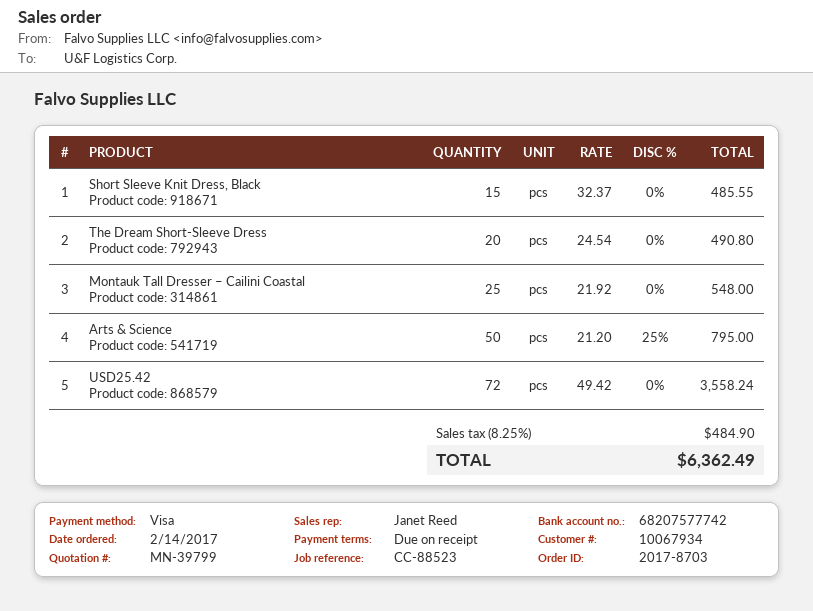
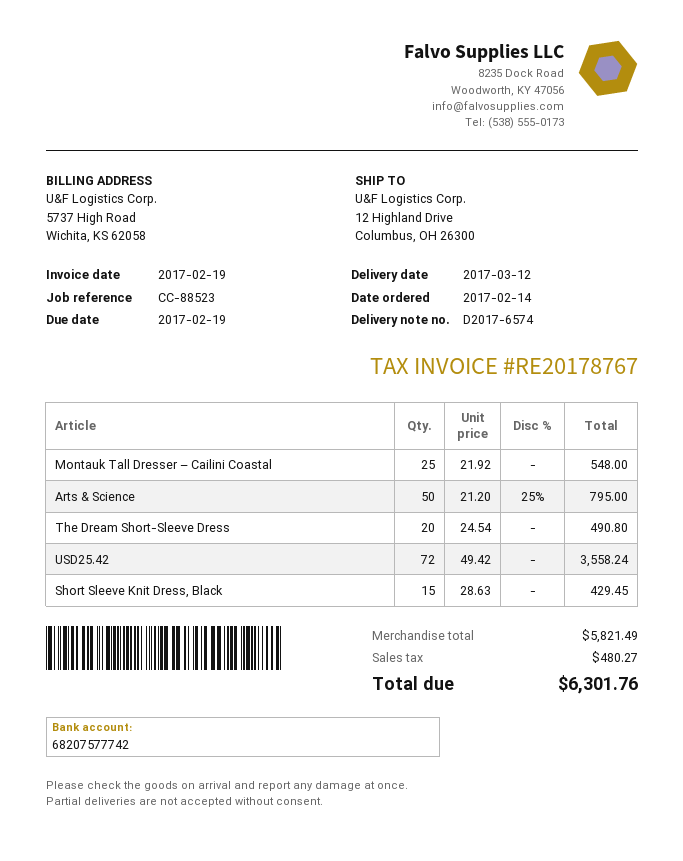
Short Sleeve Knit Dress, Black: 15 x 32.37 = 485.55 -> 15 x 28.63 = 429.45
tax: 484.90 -> 480.27
total: 6362.49 -> 6301.76

